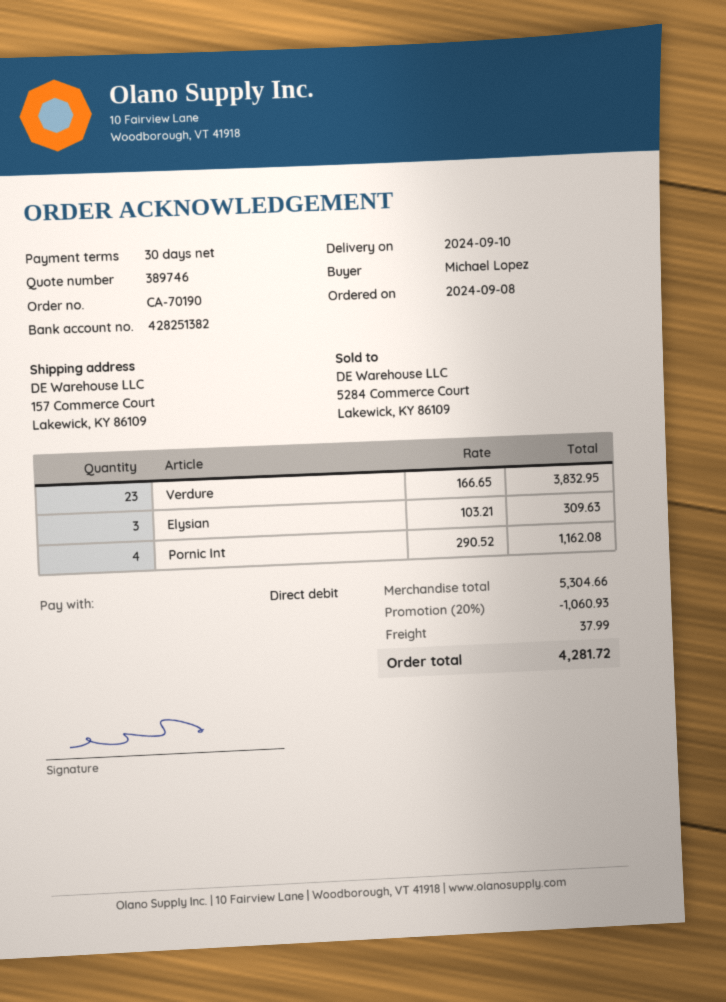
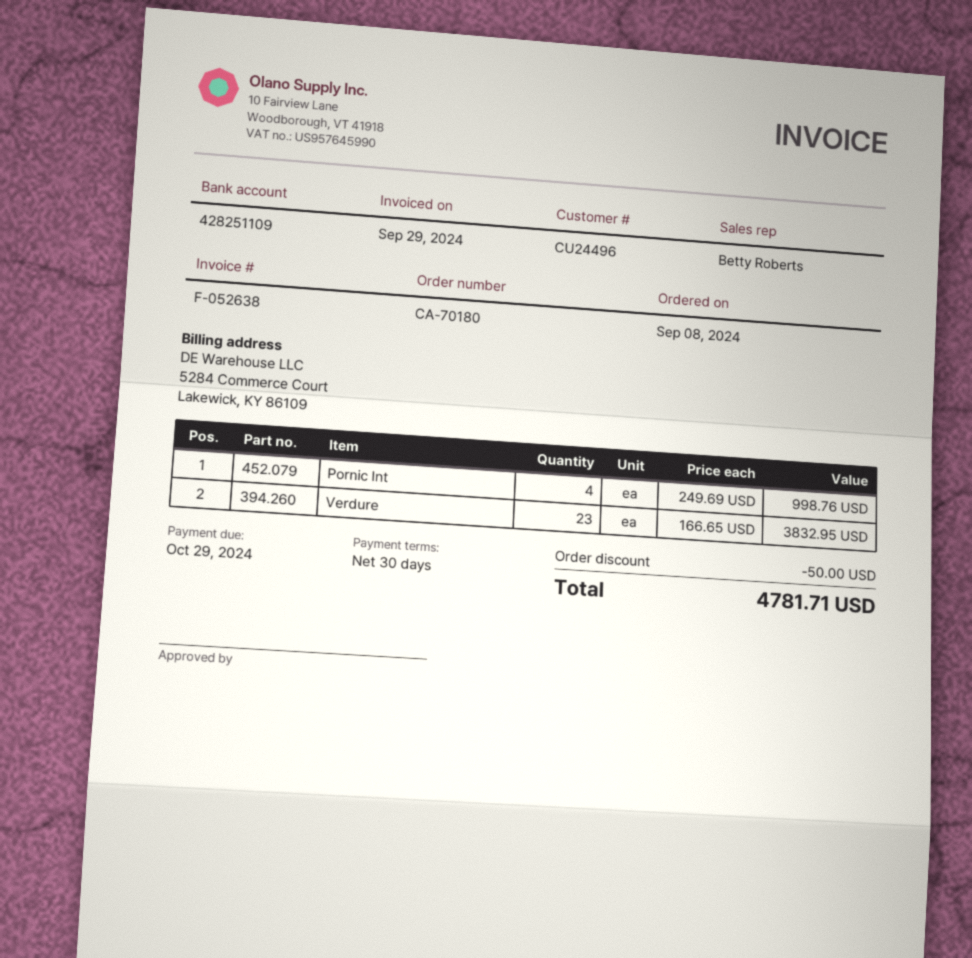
order number: CA-70190 -> CA-70180
bank account: 428251382 -> 428251109
Elysian: 3 x 103.21 = 309.63 -> none
Pornic Int: 4 x 290.52 = 1162.08 -> 4 x 249.69 = 998.76
discount: 1060.93 -> 50.00
shipping: 37.99 -> none
total: 4281.72 -> 4781.71

